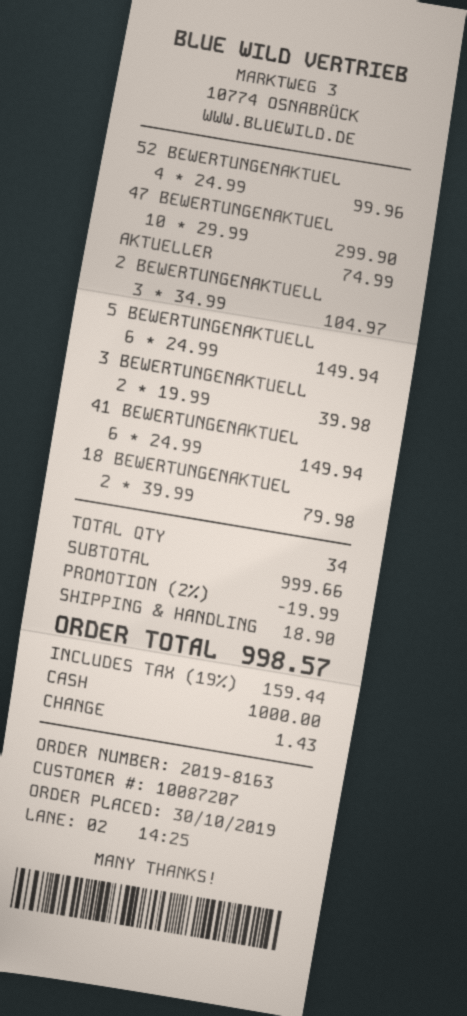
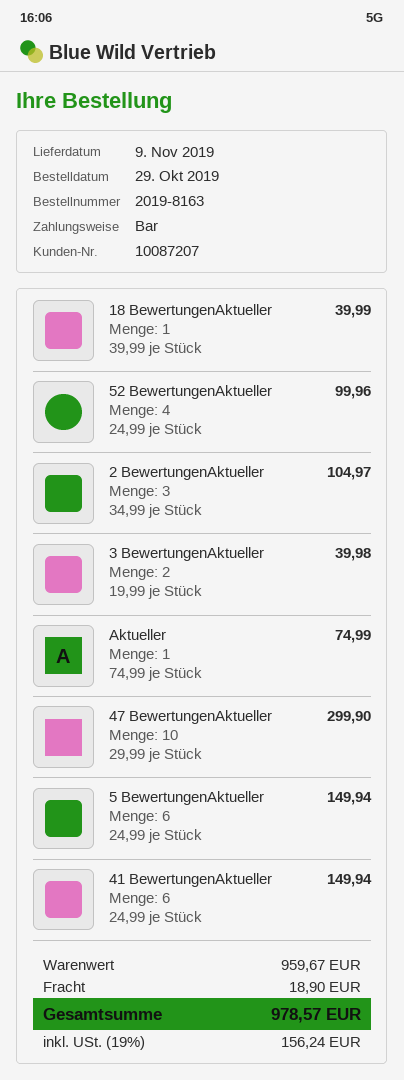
order date: 2019-10-30 -> 2019-10-29
18 BEWERTUNGENAKTUEL: 2 x 39.99 = 79.98 -> 1 x 39.99 = 39.99
subtotal: 999.66 -> 959.67
discount: 2% = 19.99 -> none
tax: 19% = 159.44 -> 19% = 156.24
total: 998.57 -> 978.57

